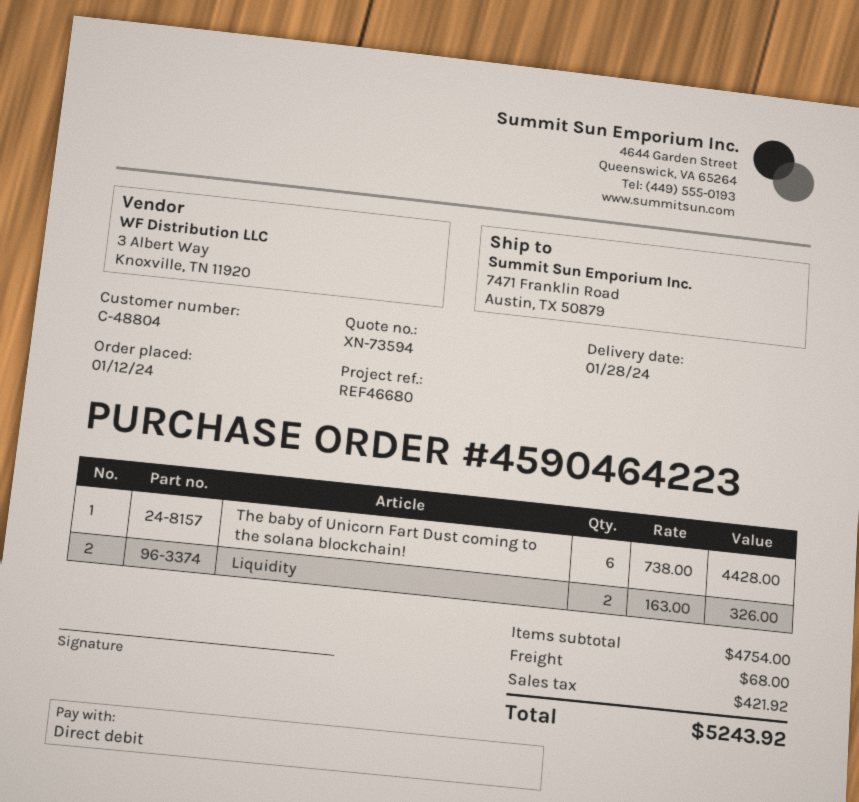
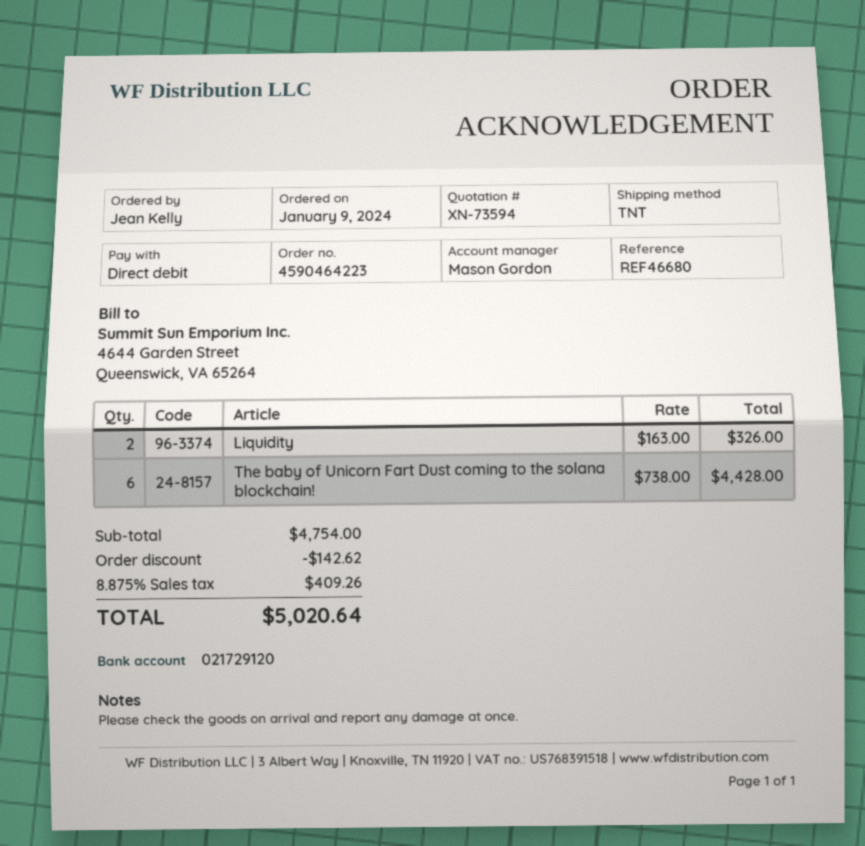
order date: 2024-01-12 -> 2024-01-09
discount: none -> 142.62
shipping: 68.00 -> none
tax: 421.92 -> 409.26
total: 5243.92 -> 5020.64

